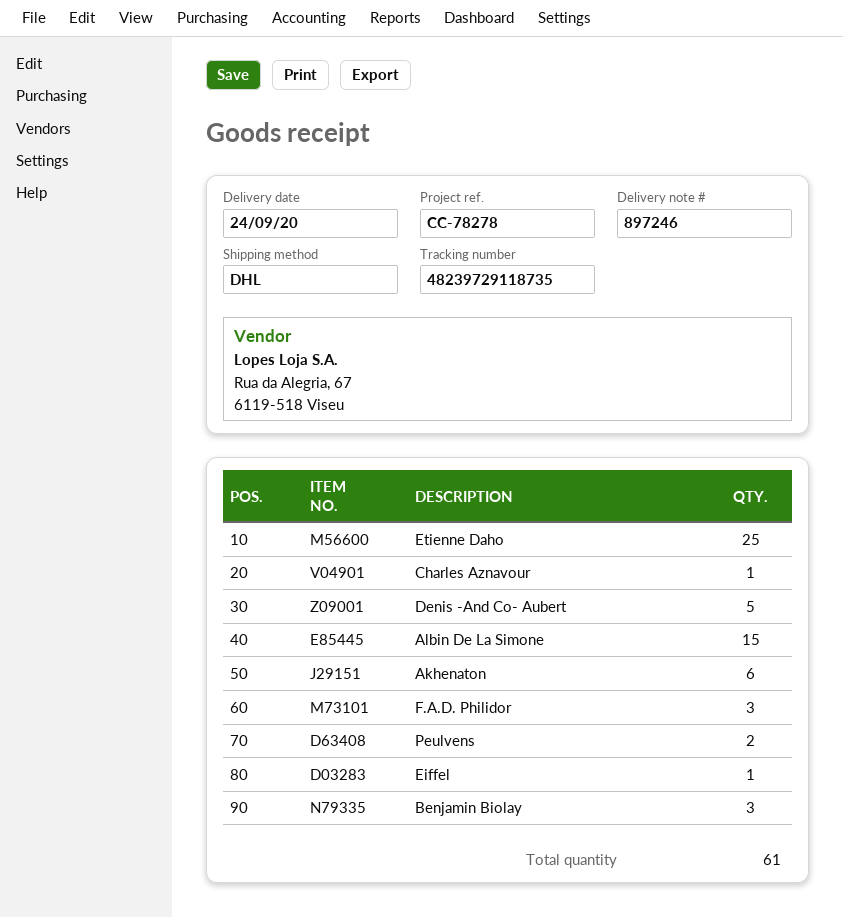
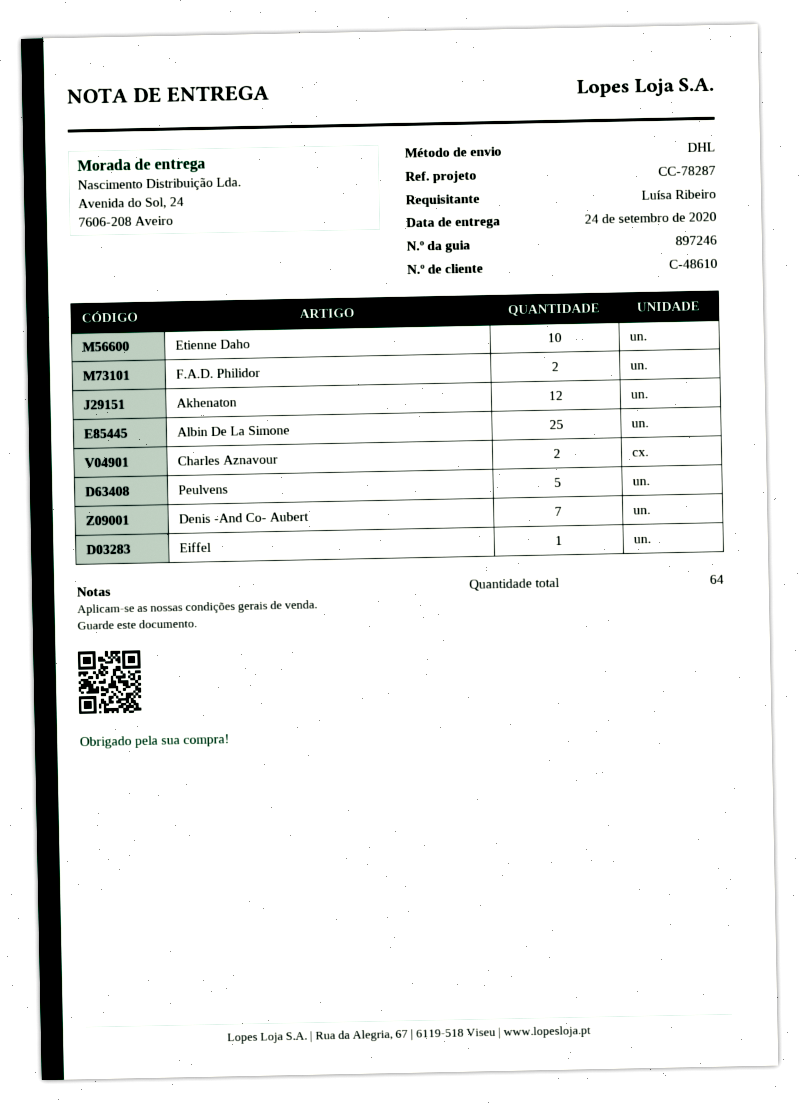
reference: CC-78278 -> CC-78287
Etienne Daho: 25 -> 10
Charles Aznavour: 1 -> 2
Denis -And Co- Aubert: 5 -> 7
Albin De La Simone: 15 -> 25
Akhenaton: 6 -> 12
F.A.D. Philidor: 3 -> 2
Peulvens: 2 -> 5
Benjamin Biolay: 3 -> none
total quantity: 61 -> 64

